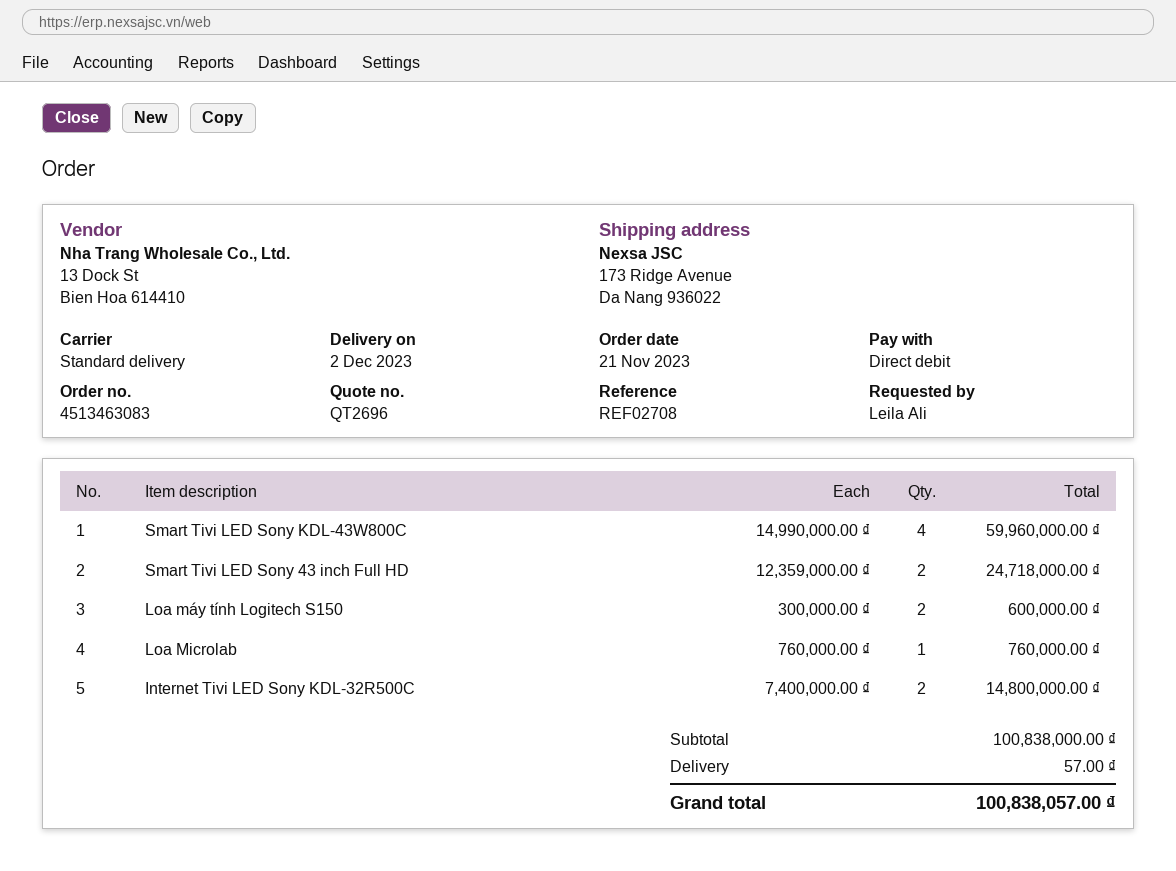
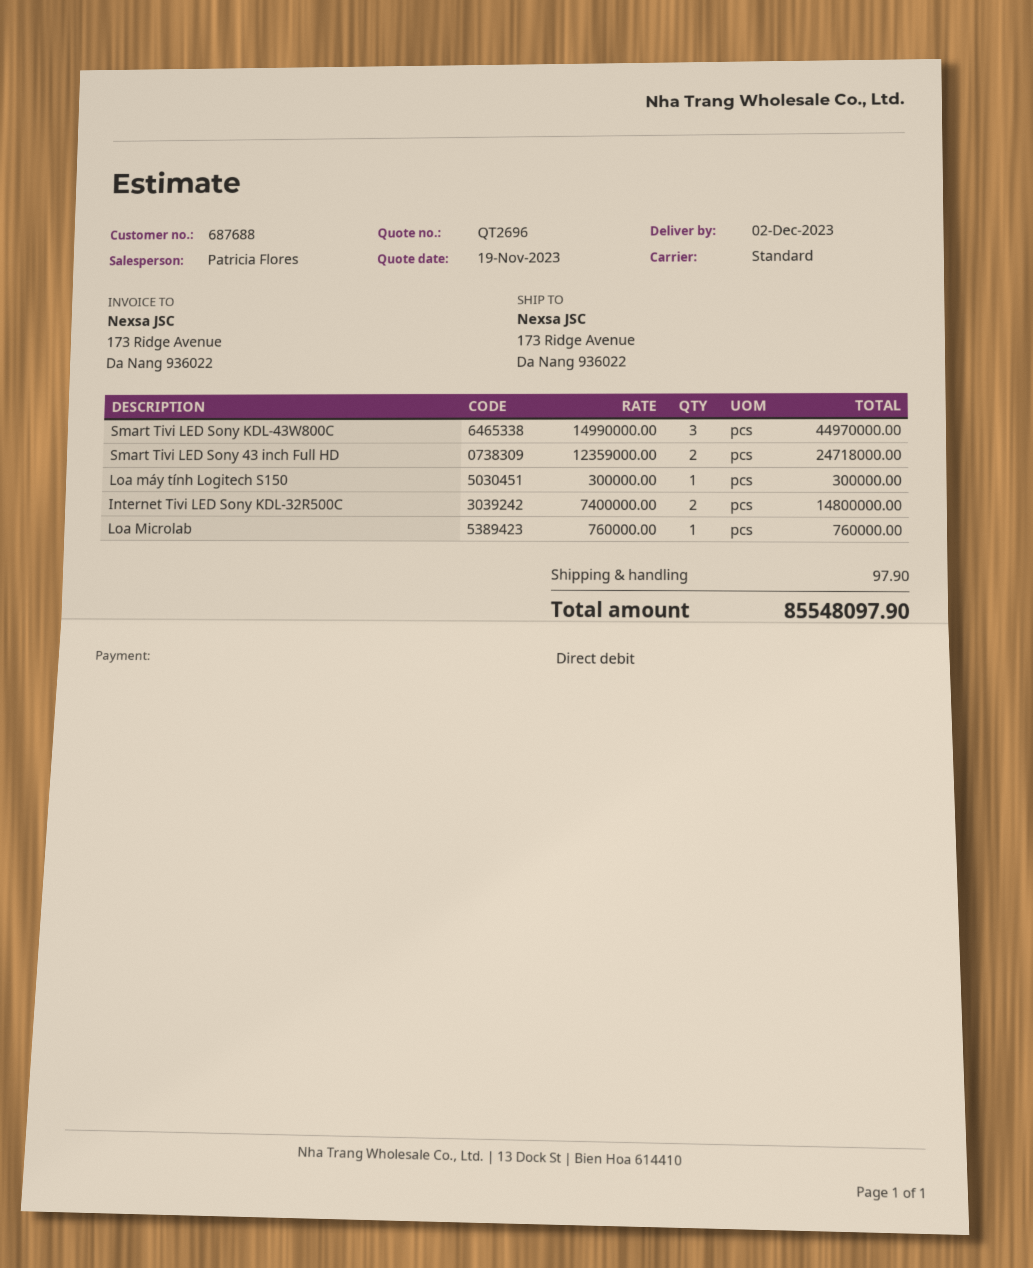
Smart Tivi LED Sony KDL-43W800C: 4 x 14990000.00 = 59960000.00 -> 3 x 14990000.00 = 44970000.00
Loa máy tính Logitech S150: 2 x 300000.00 = 600000.00 -> 1 x 300000.00 = 300000.00
shipping: 57.00 -> 97.90
total: 100838057.00 -> 85548097.90

